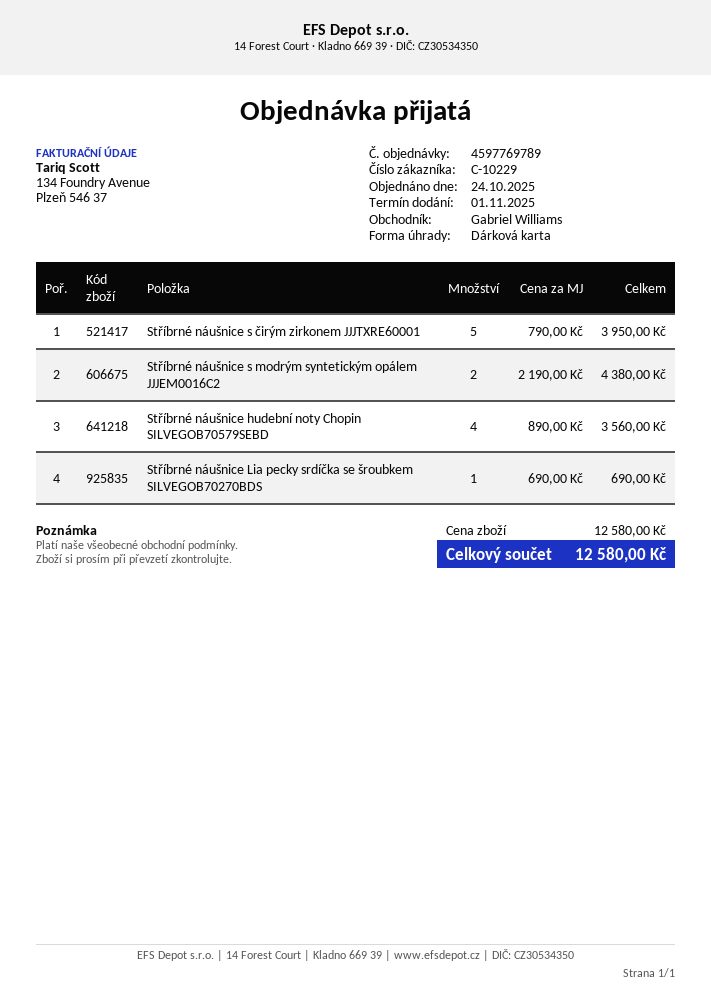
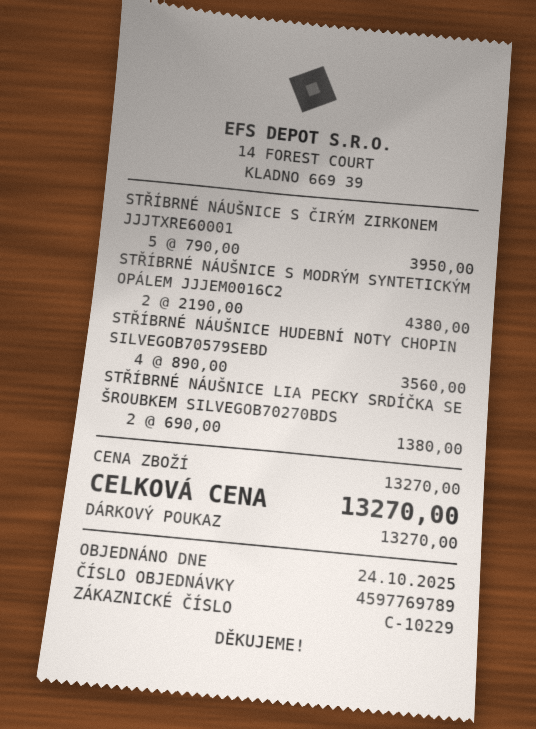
Stříbrné náušnice Lia pecky srdíčka se šroubkem SILVEGOB70270BDS: 1 x 690.00 = 690.00 -> 2 x 690.00 = 1380.00
subtotal: 12580.00 -> 13270.00
total: 12580.00 -> 13270.00

